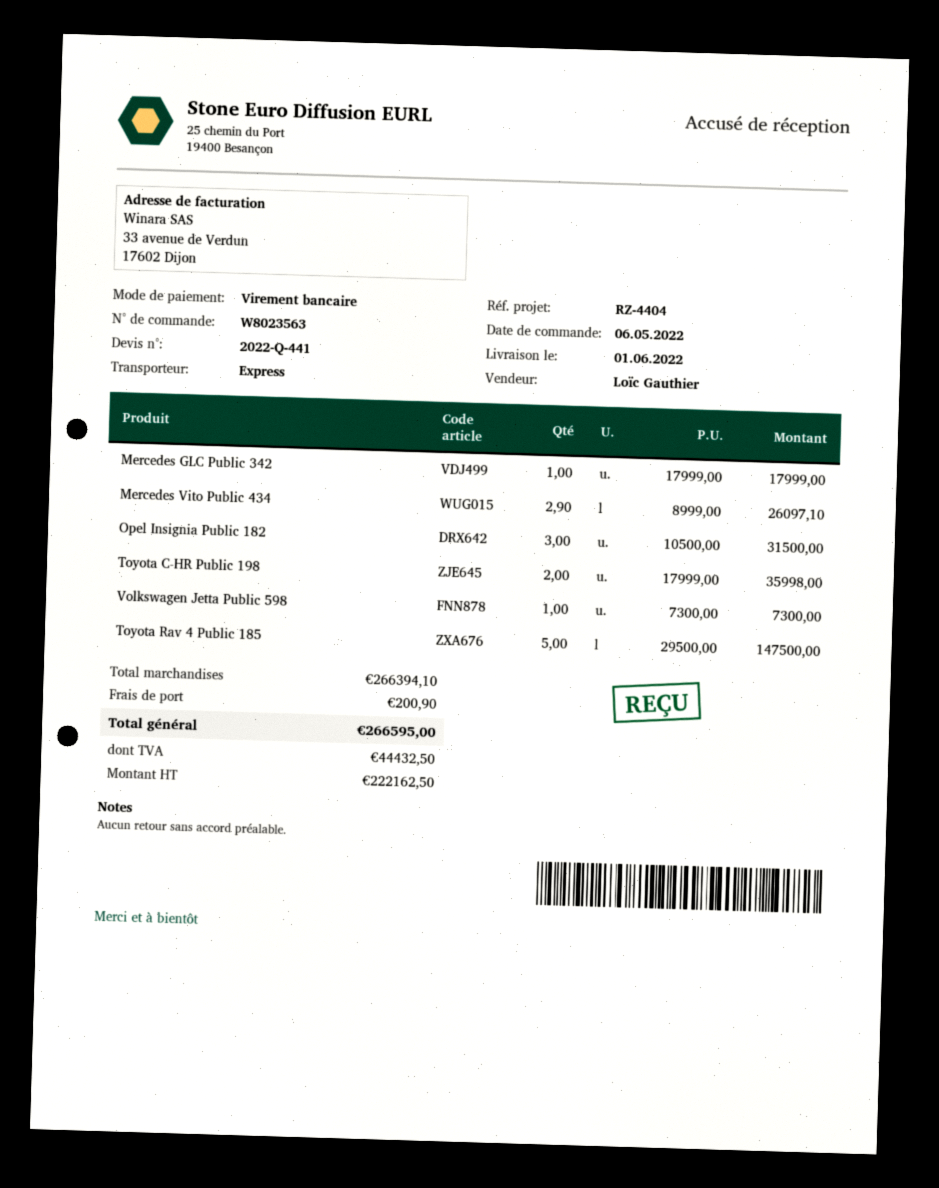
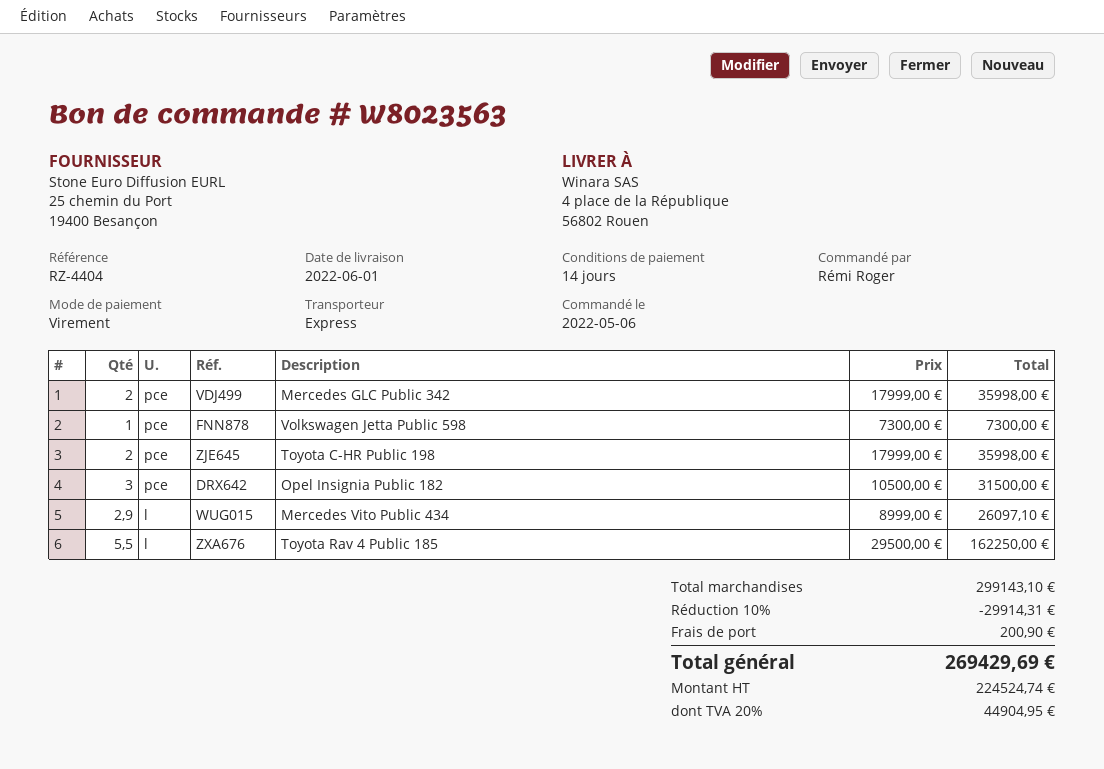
Mercedes GLC Public 342: 1 x 17999.00 = 17999.00 -> 2 x 17999.00 = 35998.00
Toyota Rav 4 Public 185: 5 x 29500.00 = 147500.00 -> 5.5 x 29500.00 = 162250.00
subtotal: 266394.10 -> 299143.10
discount: none -> 10% = 29914.31
net: 222162.50 -> 224524.74
tax: 44432.50 -> 44904.95
total: 266595.00 -> 269429.69

